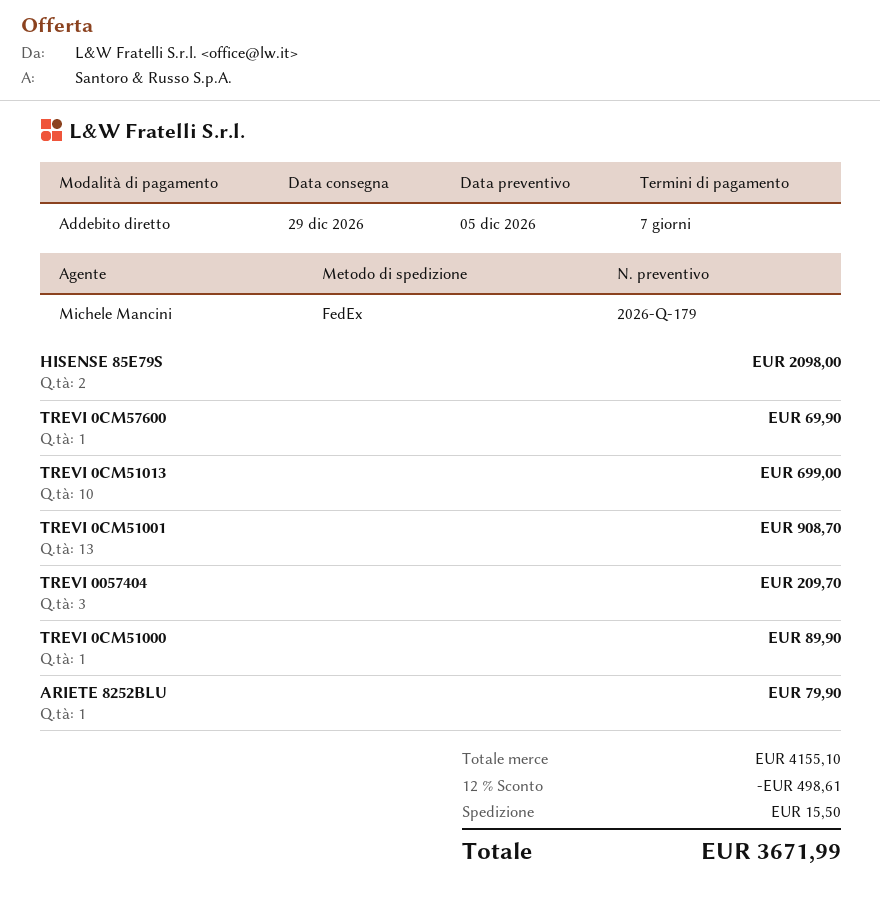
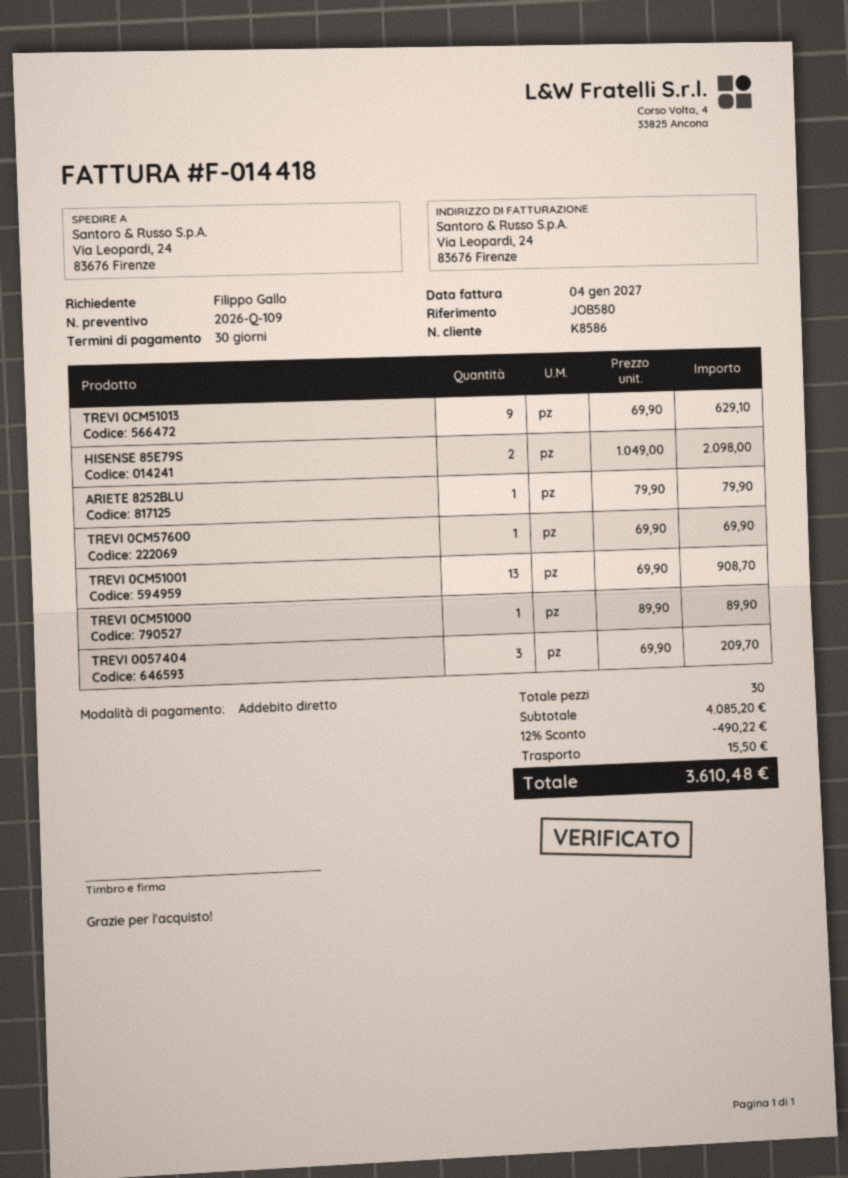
quote number: 2026-Q-179 -> 2026-Q-109
payment terms: 7 days -> 30 days
TREVI 0CM51013: 10 for 699.00 -> 9 for 629.10
subtotal: 4155.10 -> 4085.20
discount: 12% = 498.61 -> 12% = 490.22
total: 3671.99 -> 3610.48

